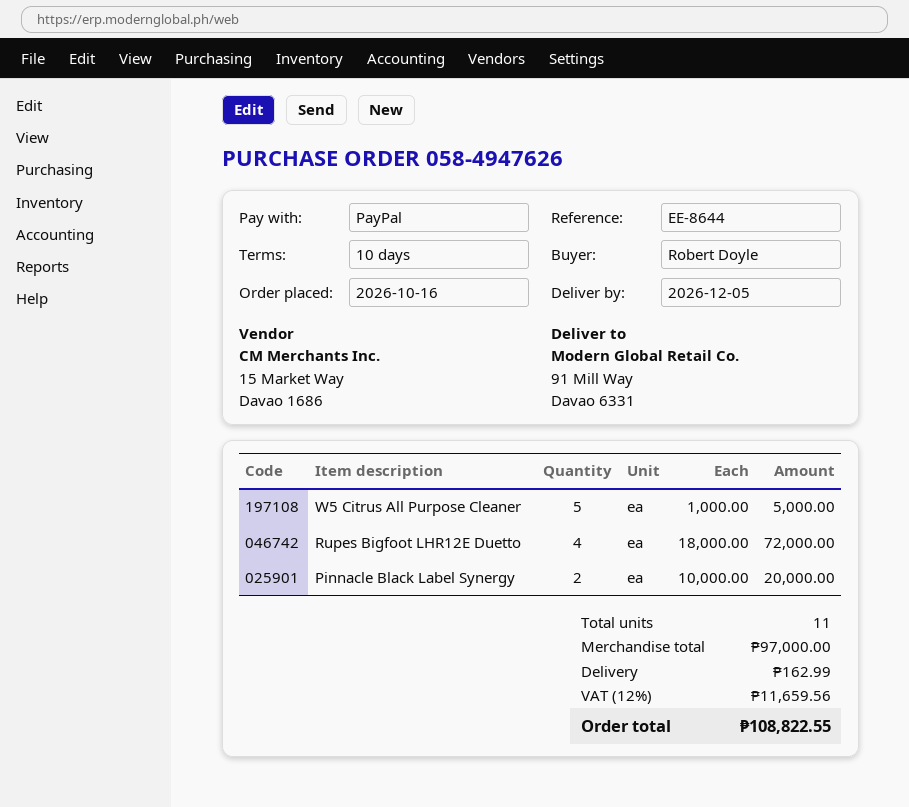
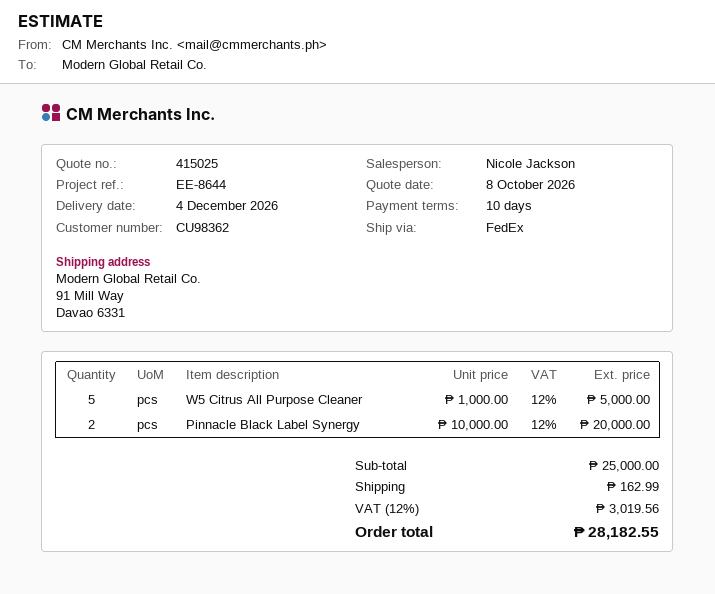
delivery date: 2026-12-05 -> 2026-12-04
Rupes Bigfoot LHR12E Duetto: 4 x 18000.00 = 72000.00 -> none
subtotal: 97000.00 -> 25000.00
tax: 12% = 11659.56 -> 12% = 3019.56
total: 108822.55 -> 28182.55

